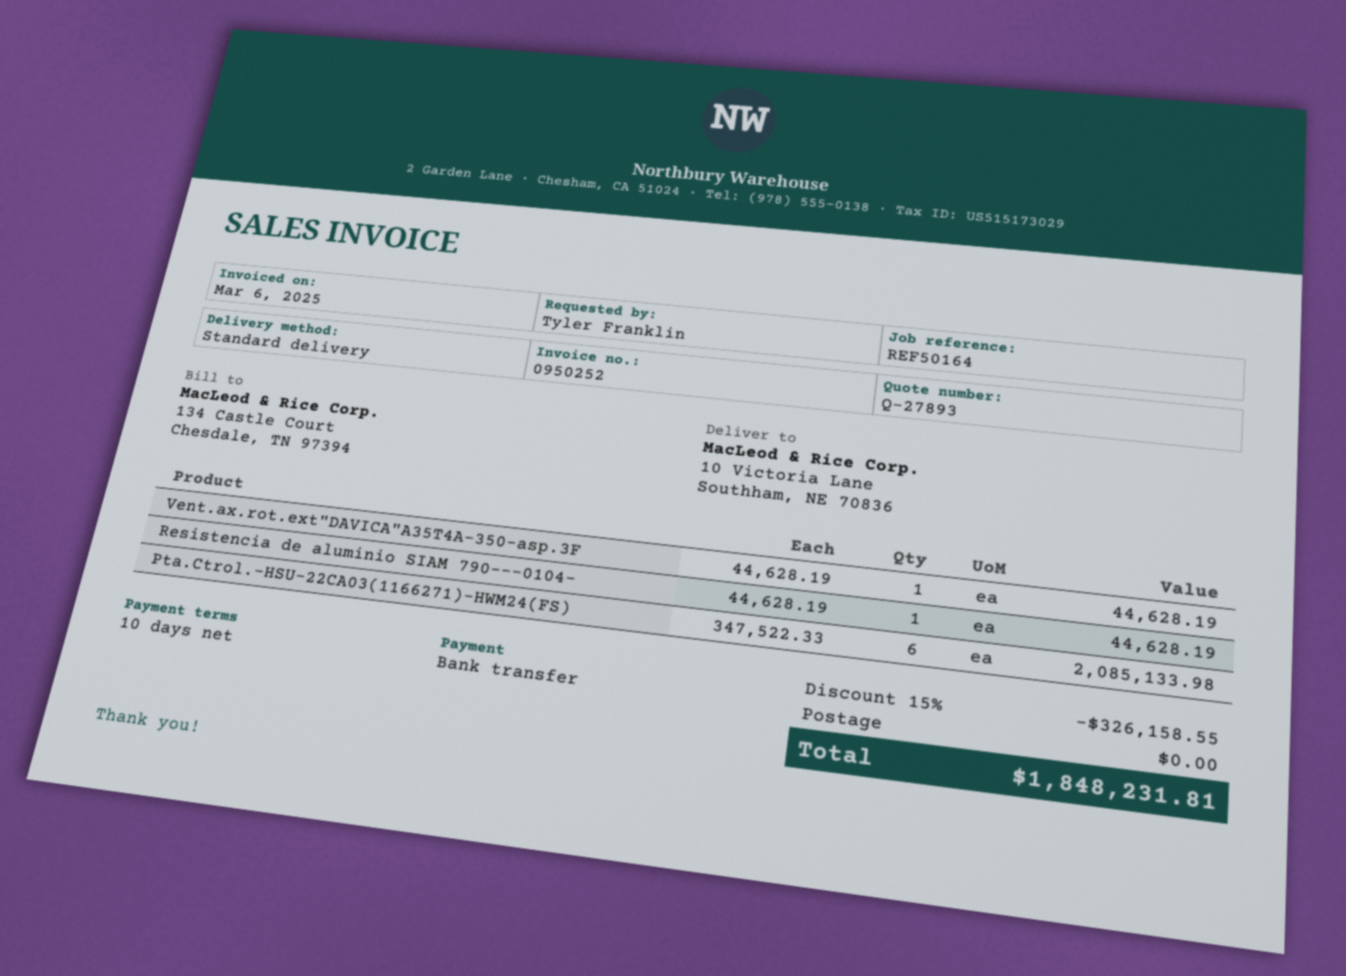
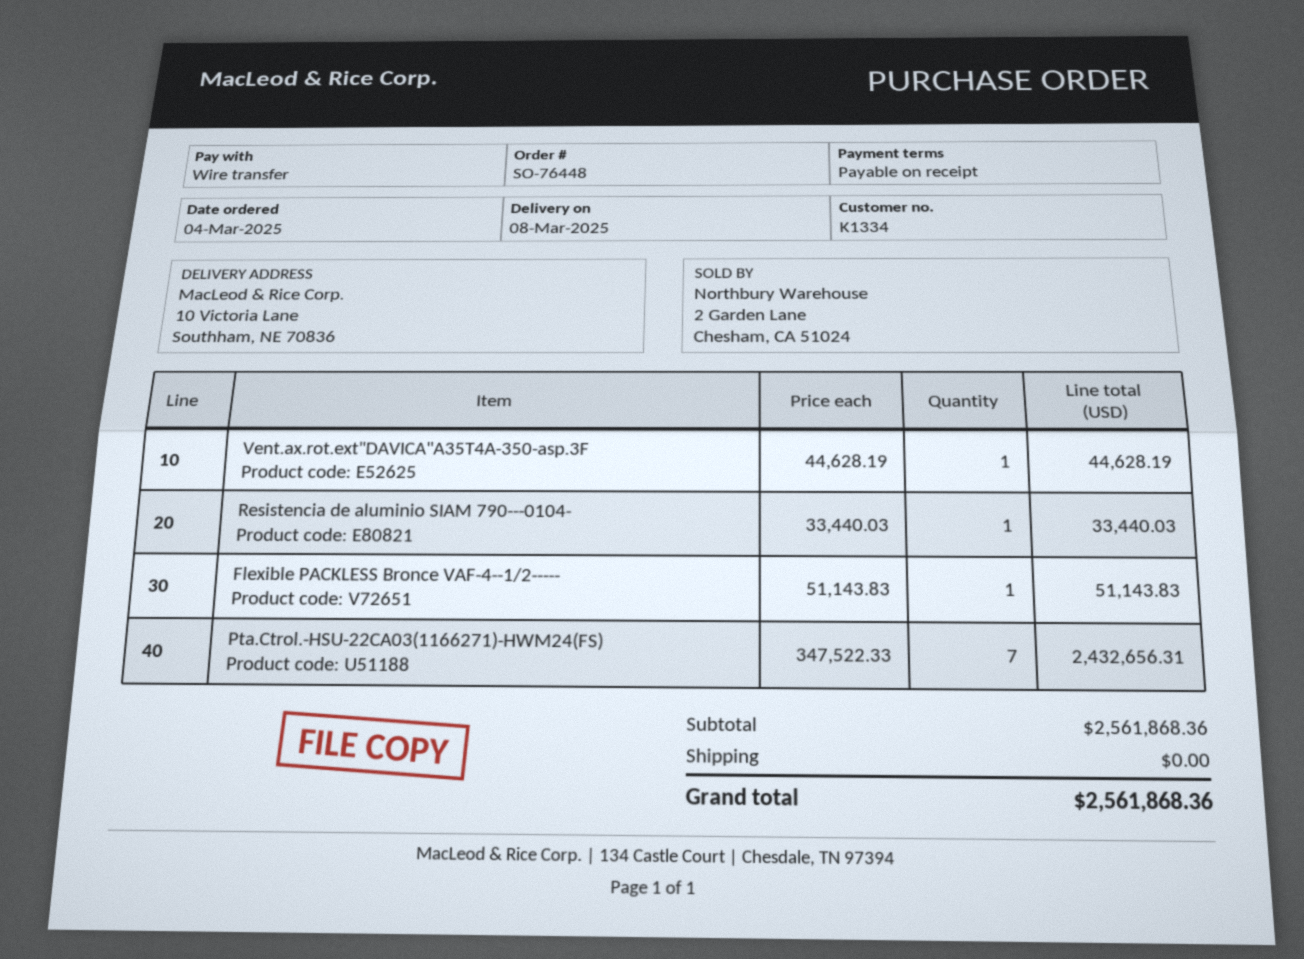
payment terms: 10 days -> on receipt
Resistencia de aluminio SIAM 790---0104-: 1 x 44628.19 = 44628.19 -> 1 x 33440.03 = 33440.03
Pta.Ctrol.-HSU-22CA03(1166271)-HWM24(FS): 6 x 347522.33 = 2085133.98 -> 7 x 347522.33 = 2432656.31
Flexible PACKLESS Bronce VAF-4--1/2-----: none -> 1 x 51143.83 = 51143.83
discount: 15% = 326158.55 -> none
total: 1848231.81 -> 2561868.36

